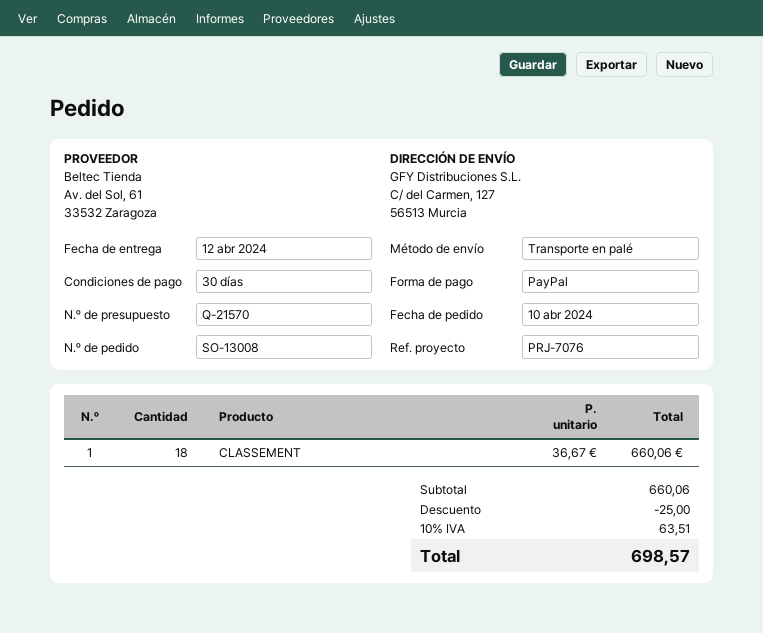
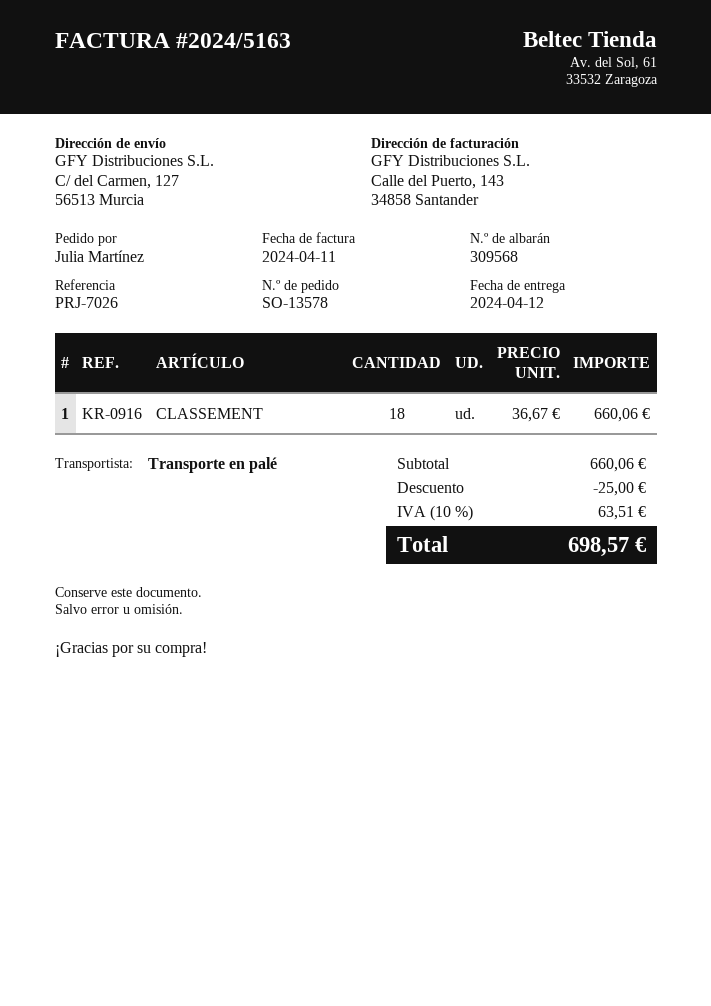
order number: SO-13008 -> SO-13578
reference: PRJ-7076 -> PRJ-7026

